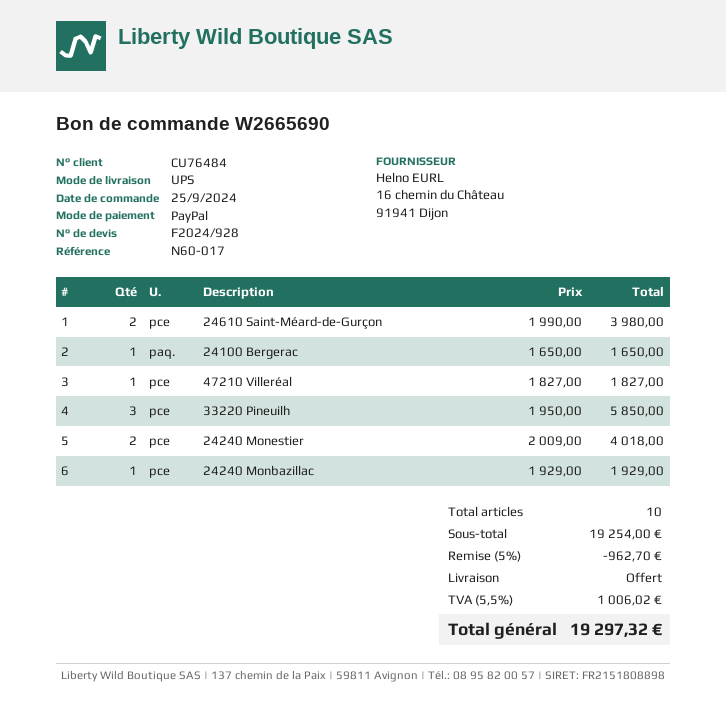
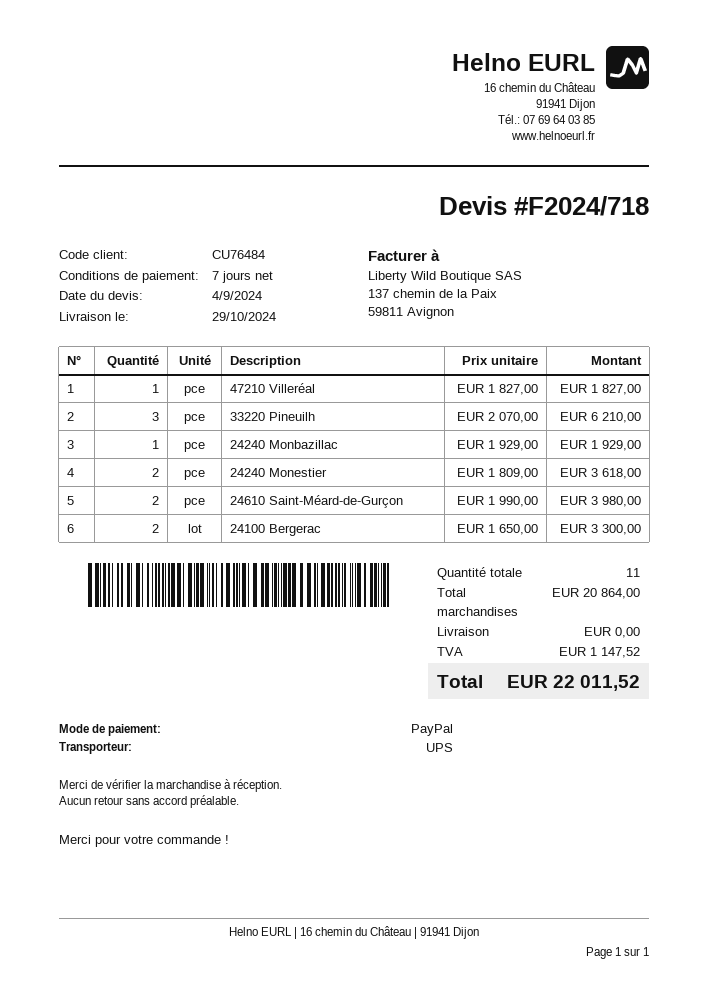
quote number: F2024/928 -> F2024/718
24100 Bergerac: 1 x 1650.00 = 1650.00 -> 2 x 1650.00 = 3300.00
33220 Pineuilh: 3 x 1950.00 = 5850.00 -> 3 x 2070.00 = 6210.00
24240 Monestier: 2 x 2009.00 = 4018.00 -> 2 x 1809.00 = 3618.00
total quantity: 10 -> 11
subtotal: 19254.00 -> 20864.00
discount: 5% = 962.70 -> none
tax: 1006.02 -> 1147.52
total: 19297.32 -> 22011.52

